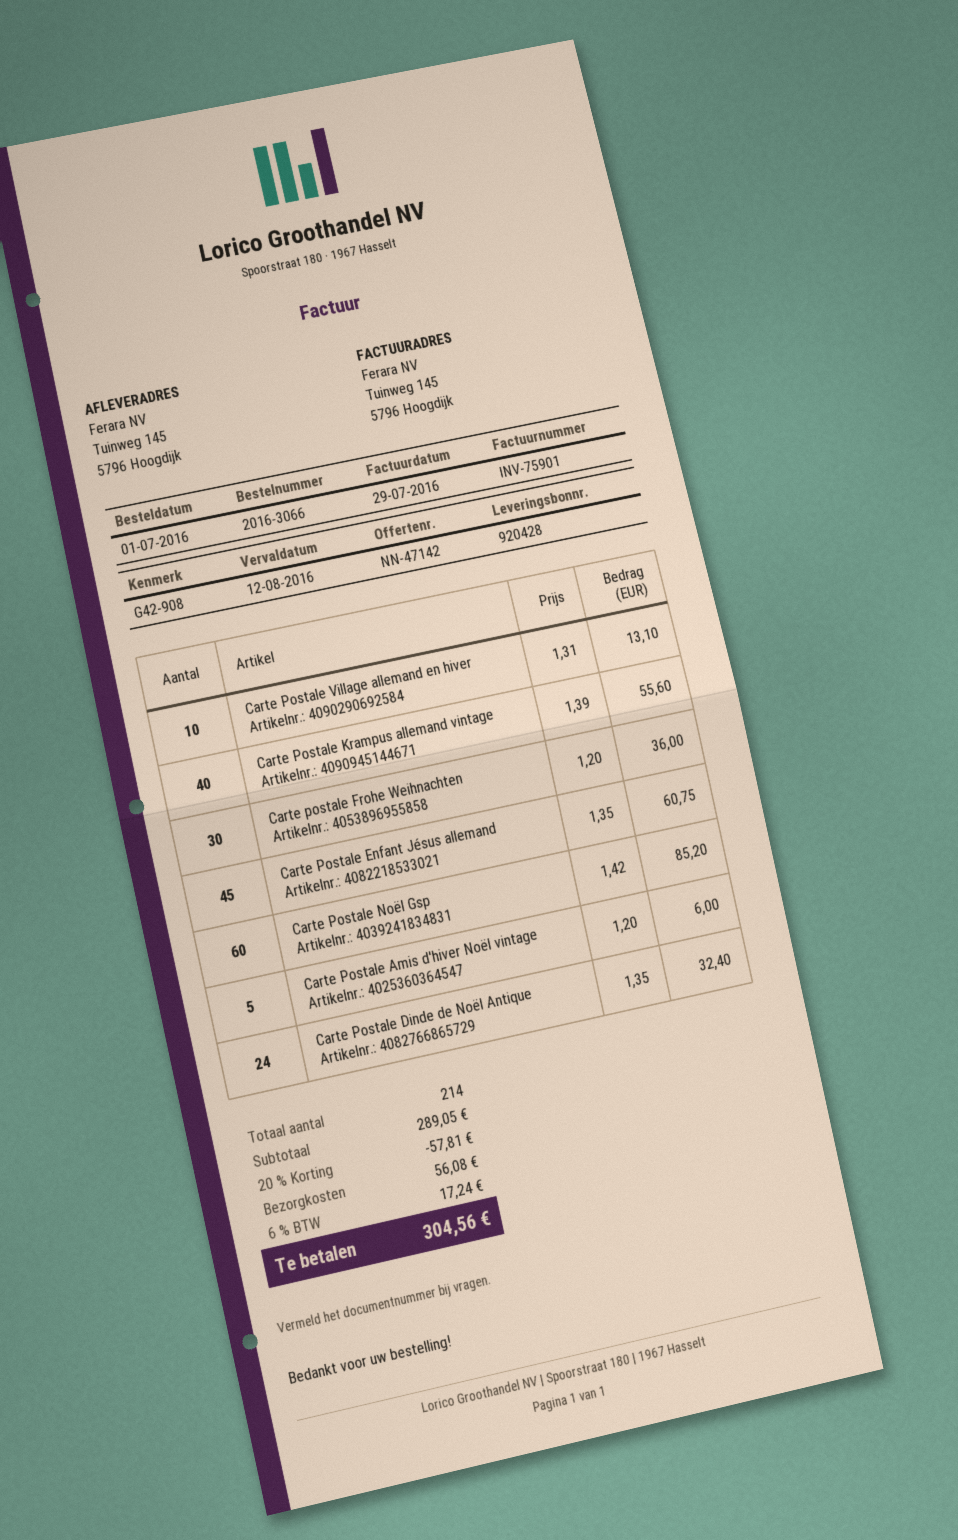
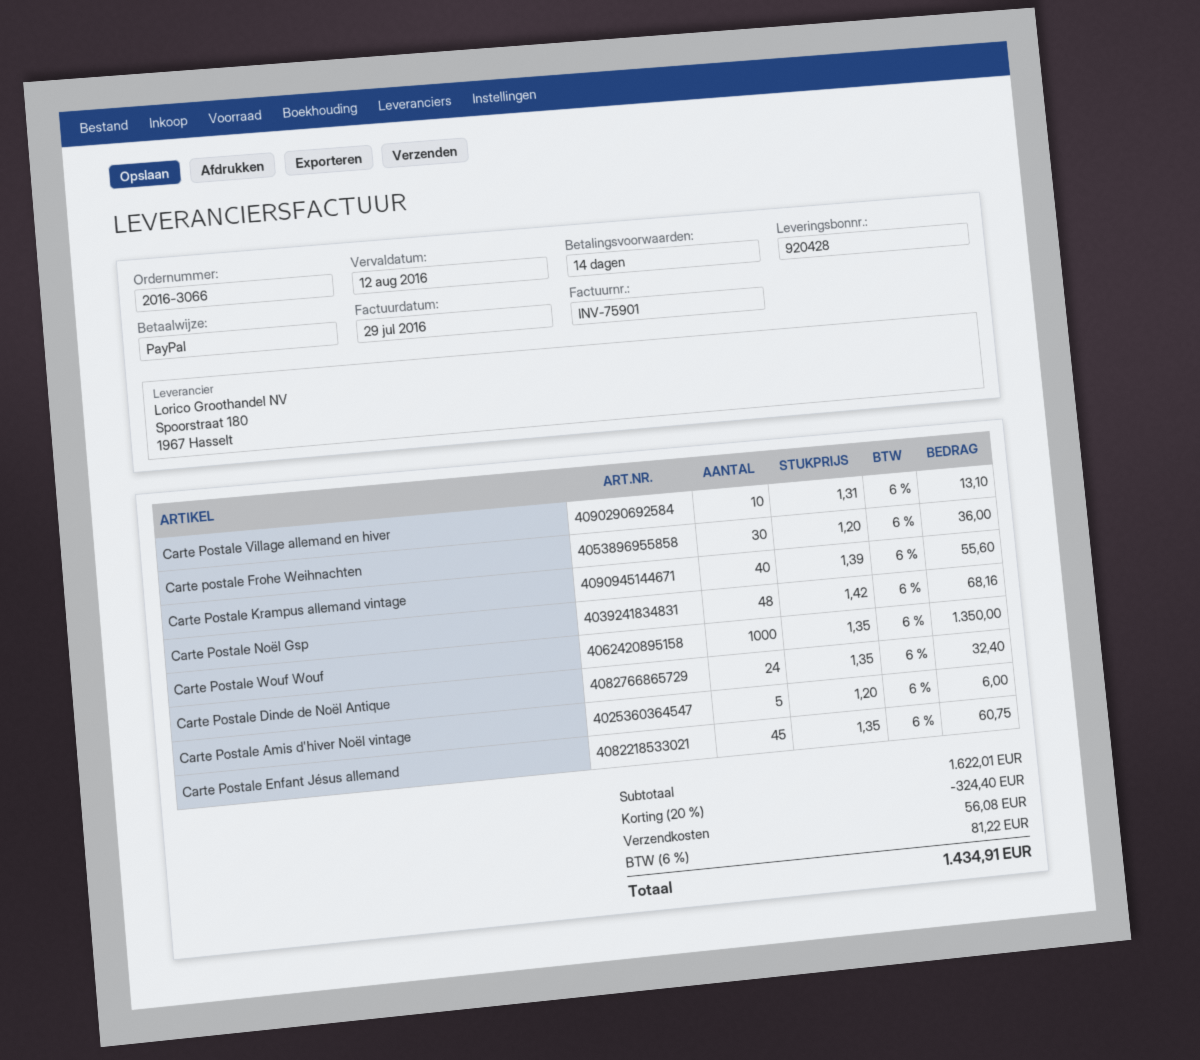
Carte Postale Noël Gsp: 60 x 1.42 = 85.20 -> 48 x 1.42 = 68.16
Carte Postale Wouf Wouf: none -> 1000 x 1.35 = 1350.00
subtotal: 289.05 -> 1622.01
discount: 20% = 57.81 -> 20% = 324.40
tax: 6% = 17.24 -> 6% = 81.22
total: 304.56 -> 1434.91

